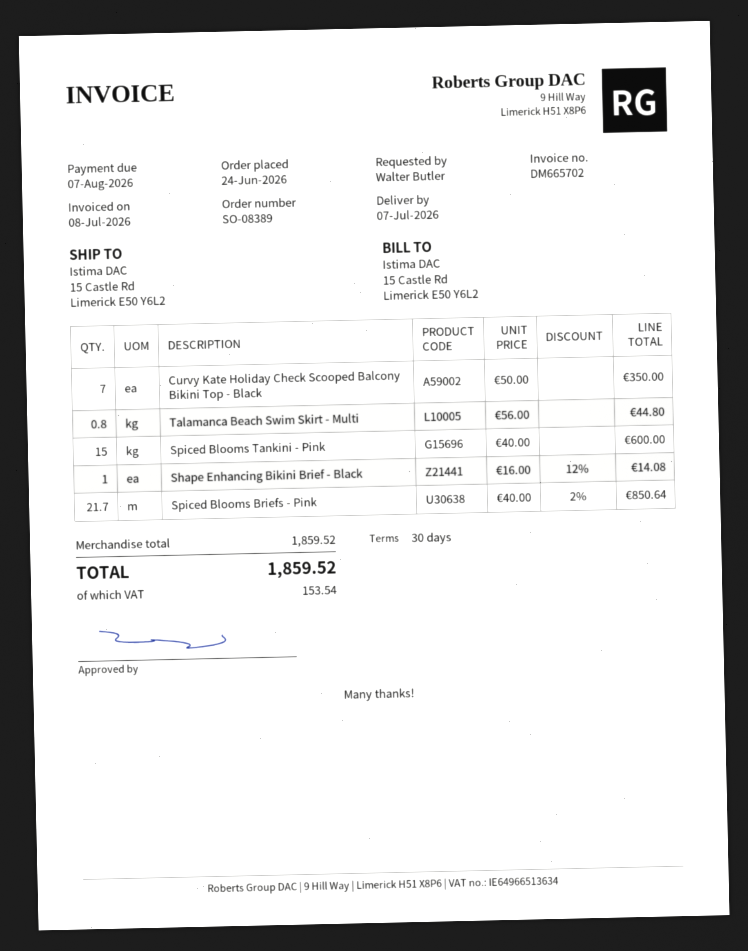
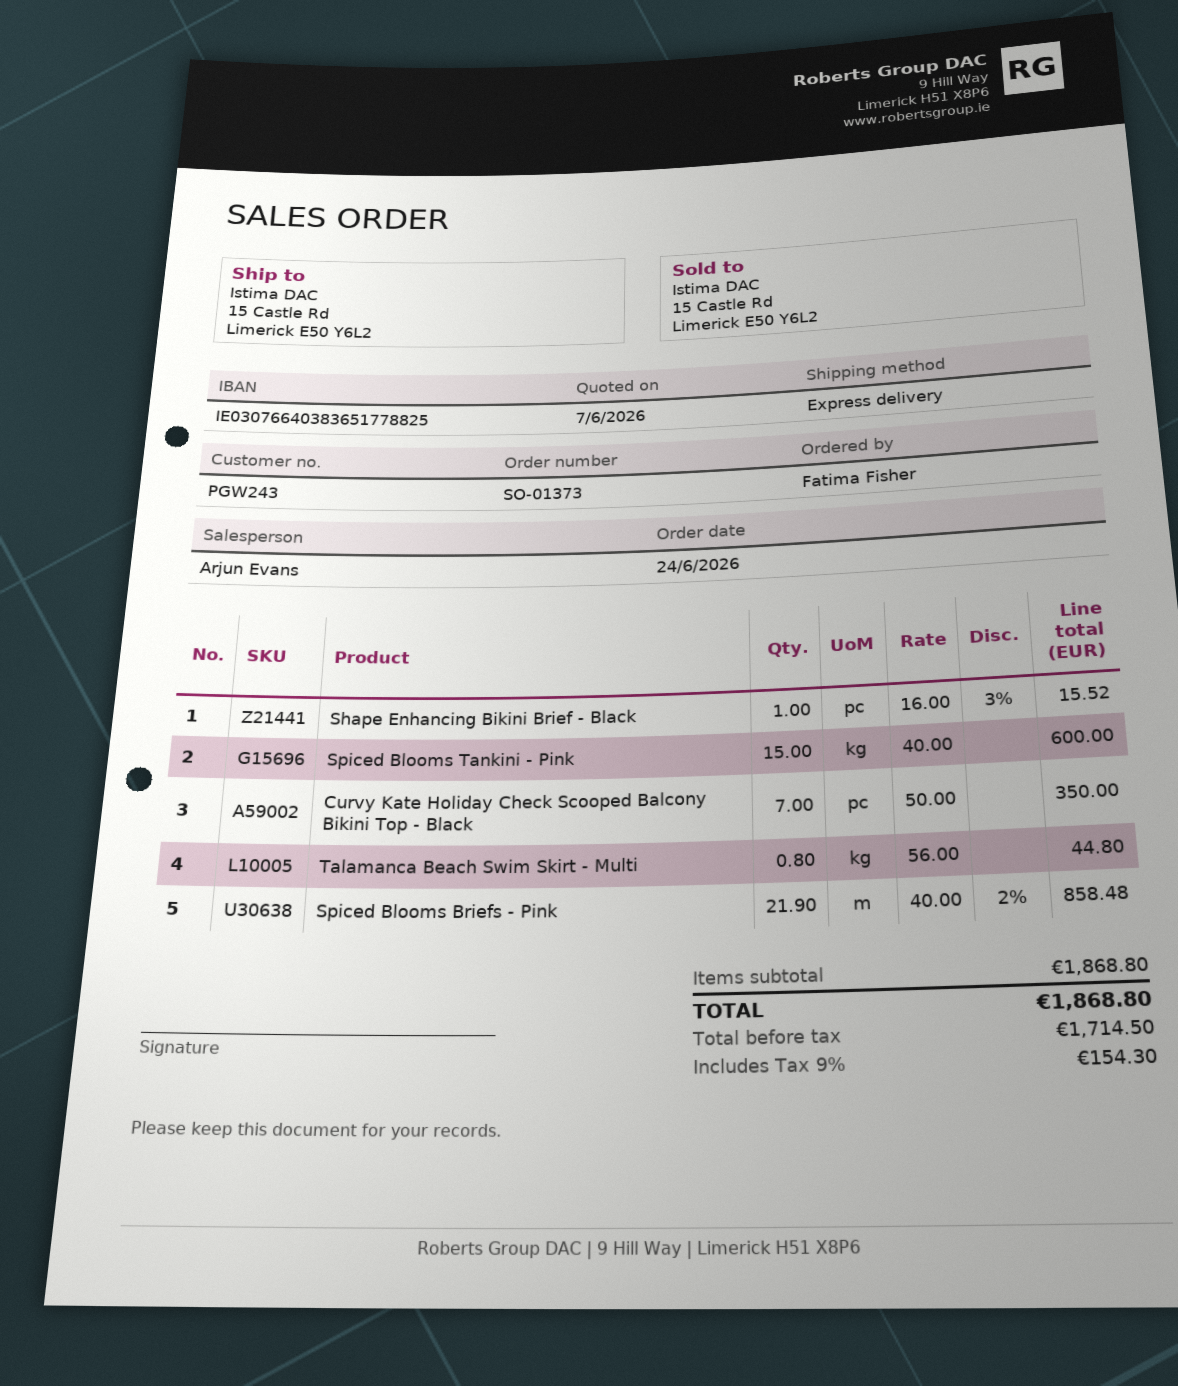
order number: SO-08389 -> SO-01373
ordered by: Walter Butler -> Fatima Fisher
Shape Enhancing Bikini Brief - Black: 1 x 16.00 - 12% = 14.08 -> 1 x 16.00 - 3% = 15.52
Spiced Blooms Briefs - Pink: 21.7 x 40.00 - 2% = 850.64 -> 21.9 x 40.00 - 2% = 858.48
subtotal: 1859.52 -> 1868.80
tax: 153.54 -> 154.30
total: 1859.52 -> 1868.80

